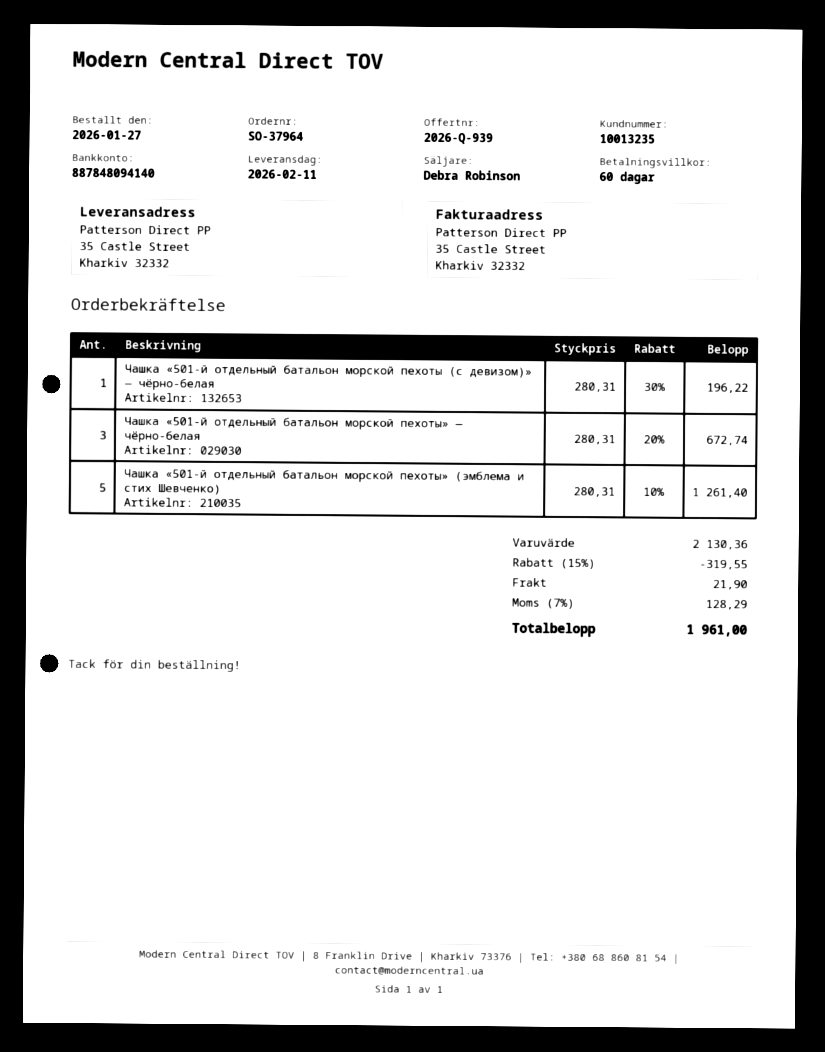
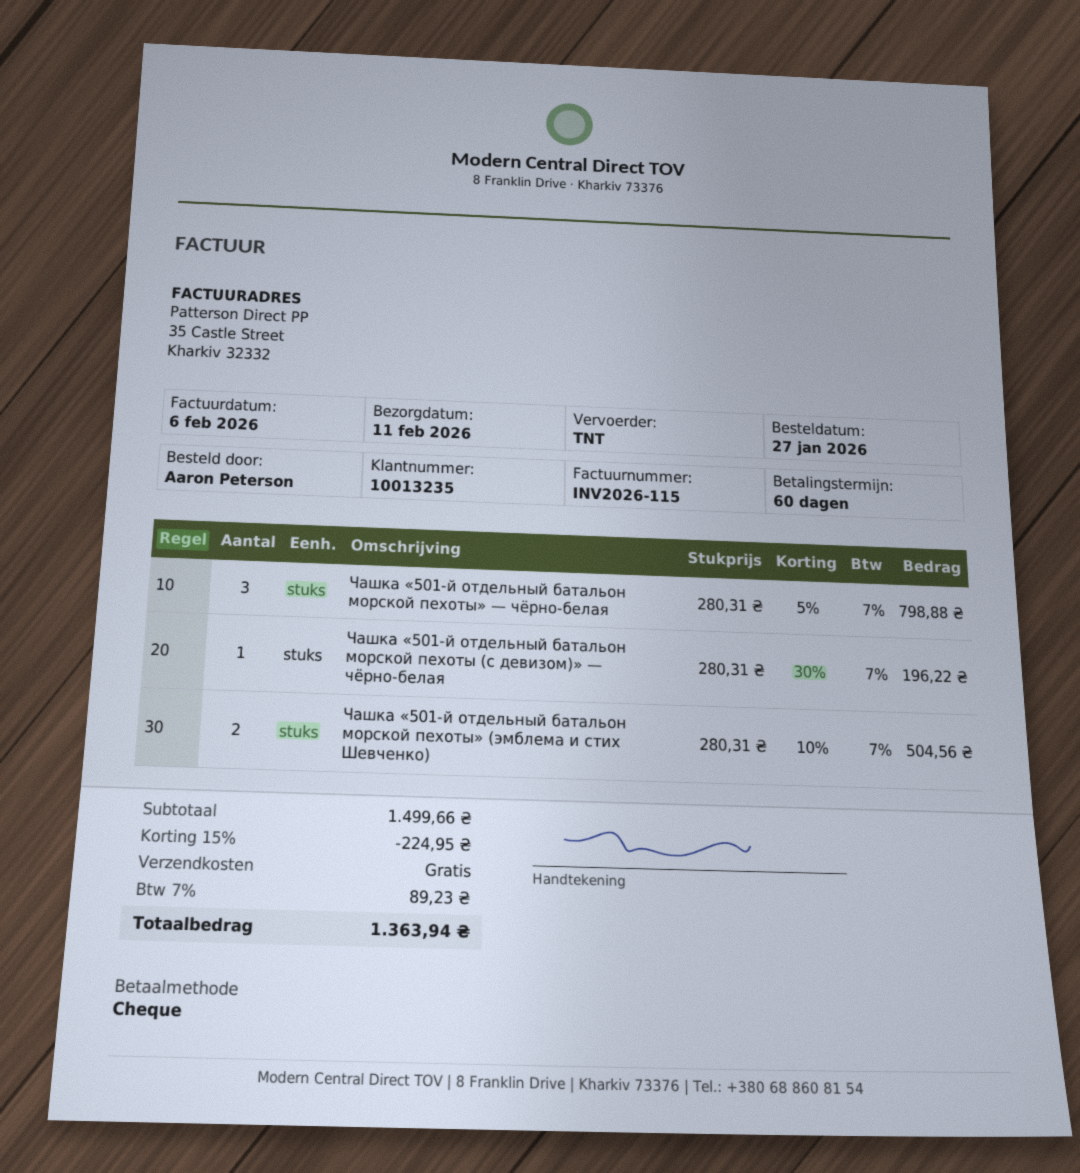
Чашка «501-й отдельный батальон морской пехоты» — чёрно-белая: 3 x 280.31 - 20% = 672.74 -> 3 x 280.31 - 5% = 798.88
Чашка «501-й отдельный батальон морской пехоты» (эмблема и стих Шевченко): 5 x 280.31 - 10% = 1261.40 -> 2 x 280.31 - 10% = 504.56
subtotal: 2130.36 -> 1499.66
discount: 15% = 319.55 -> 15% = 224.95
shipping: 21.90 -> 0.00
tax: 7% = 128.29 -> 7% = 89.23
total: 1961.00 -> 1363.94

